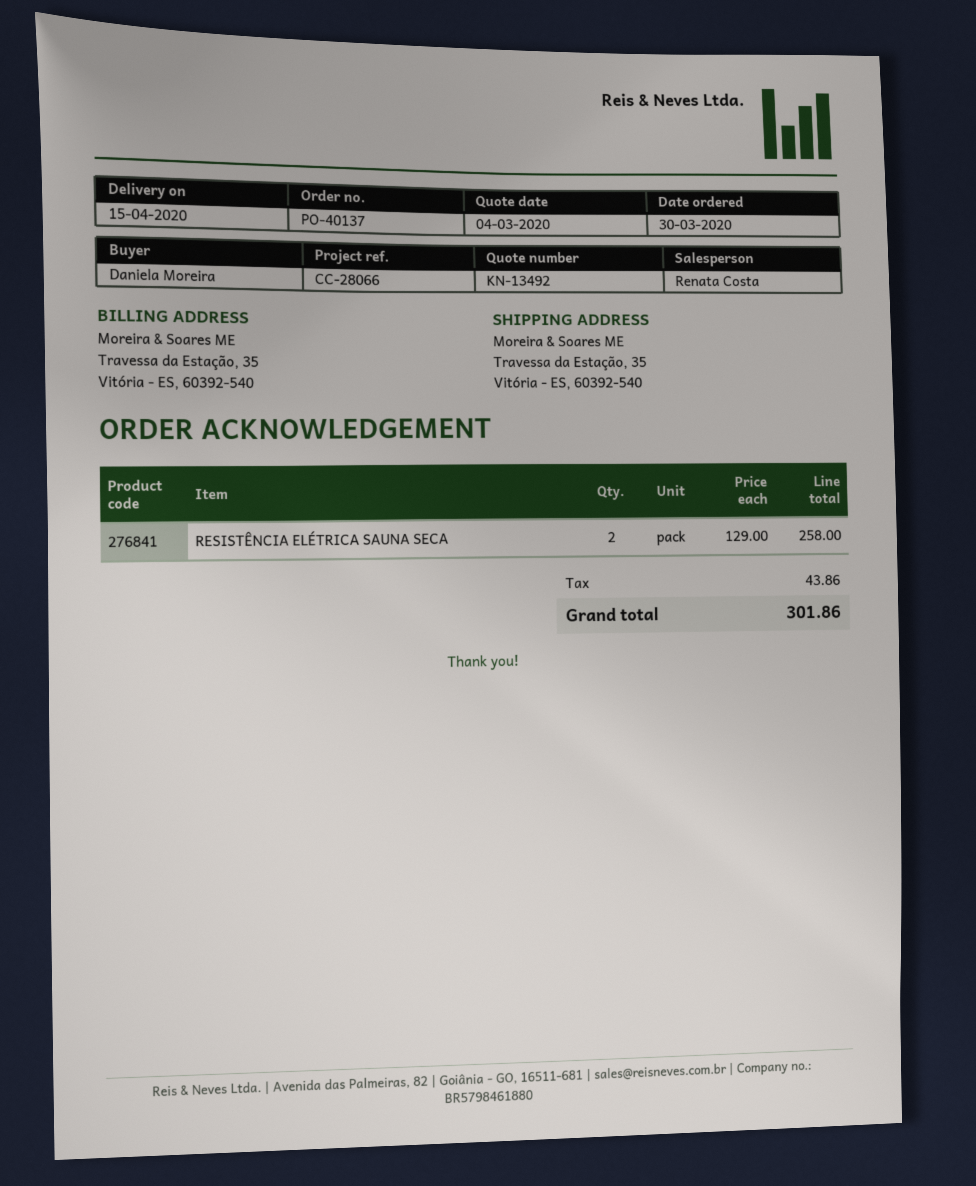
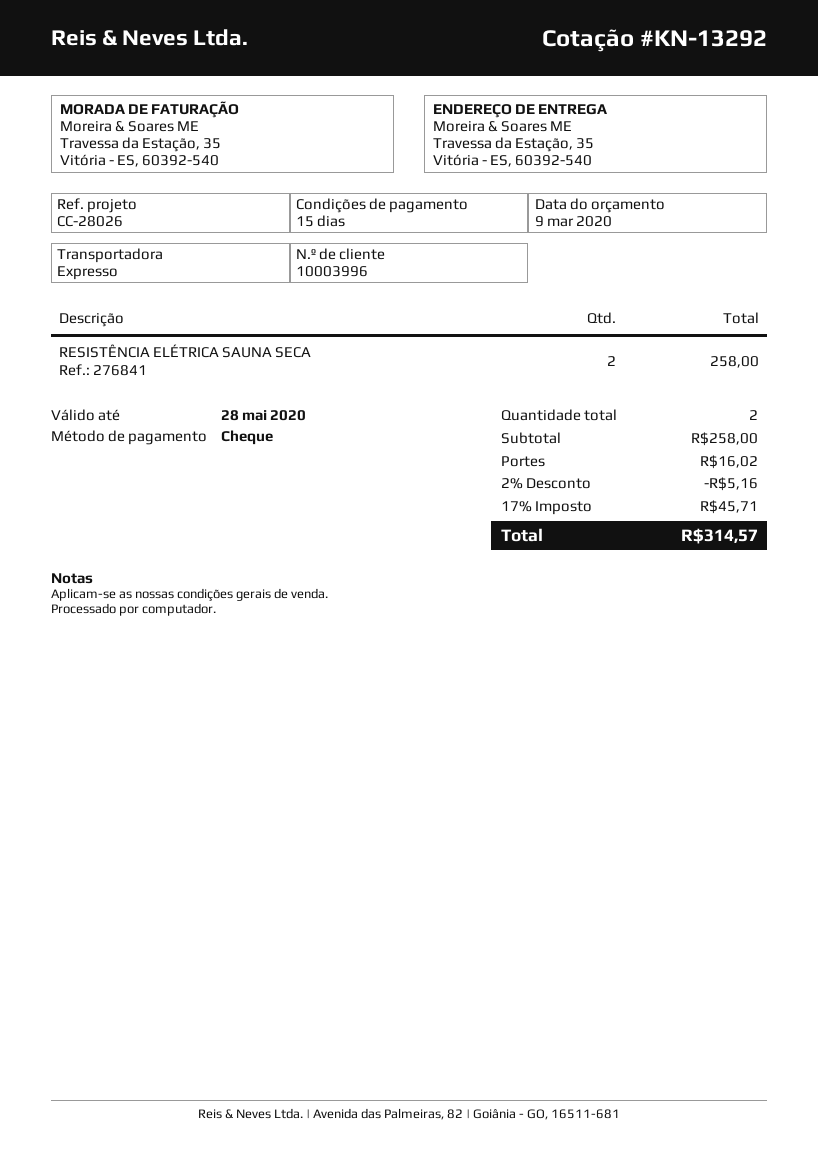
quote number: KN-13492 -> KN-13292
quote date: 2020-03-04 -> 2020-03-09
reference: CC-28066 -> CC-28026
discount: none -> 2% = 5.16
shipping: none -> 16.02
tax: 43.86 -> 45.71
total: 301.86 -> 314.57

